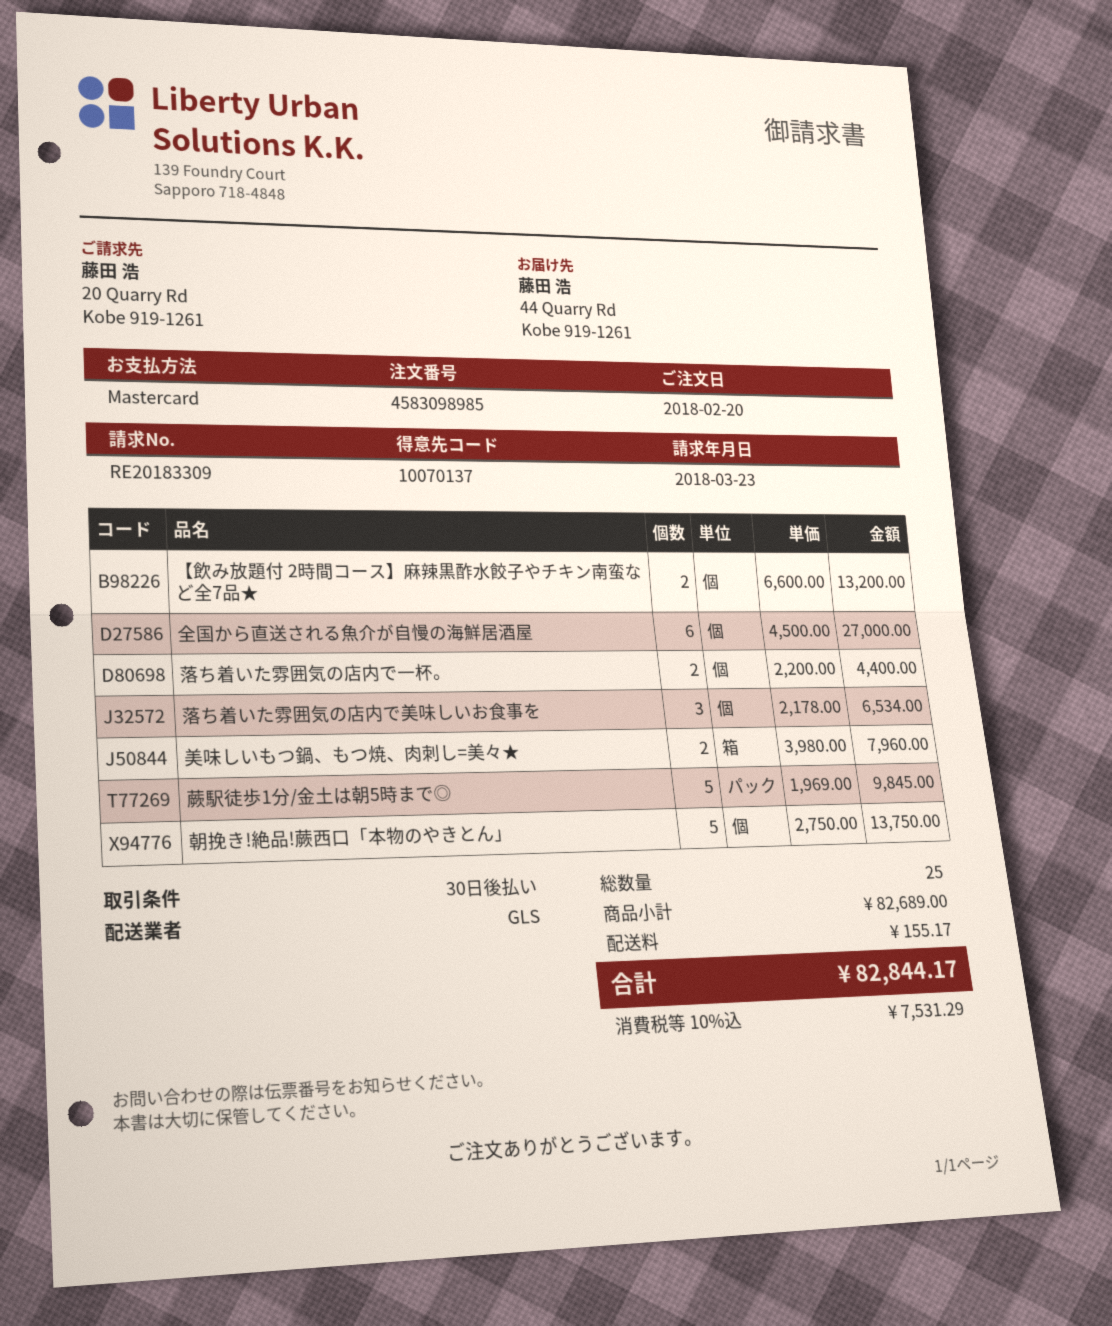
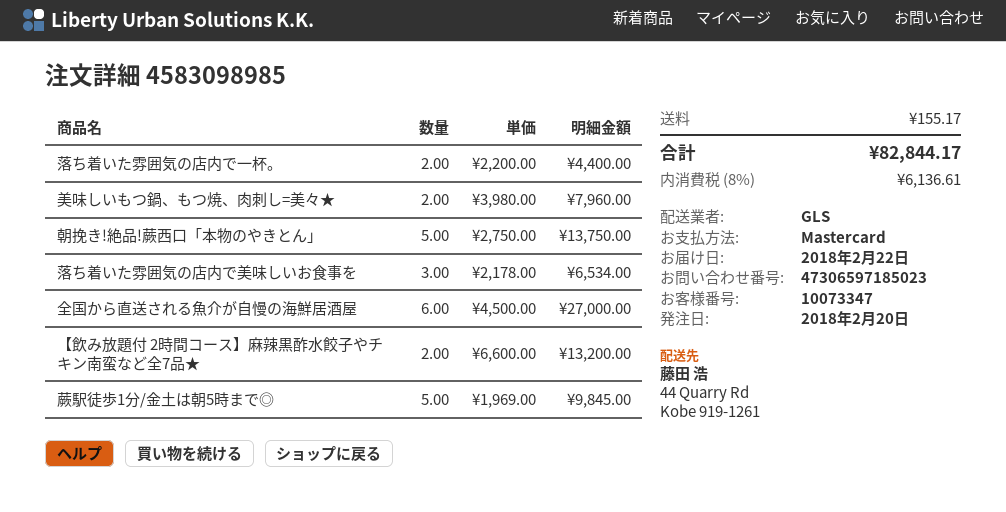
customer number: 10070137 -> 10073347
tax: 10% = 7531.29 -> 8% = 6136.61

